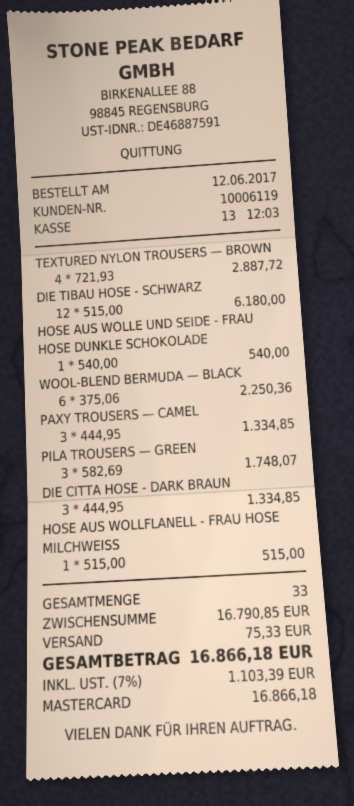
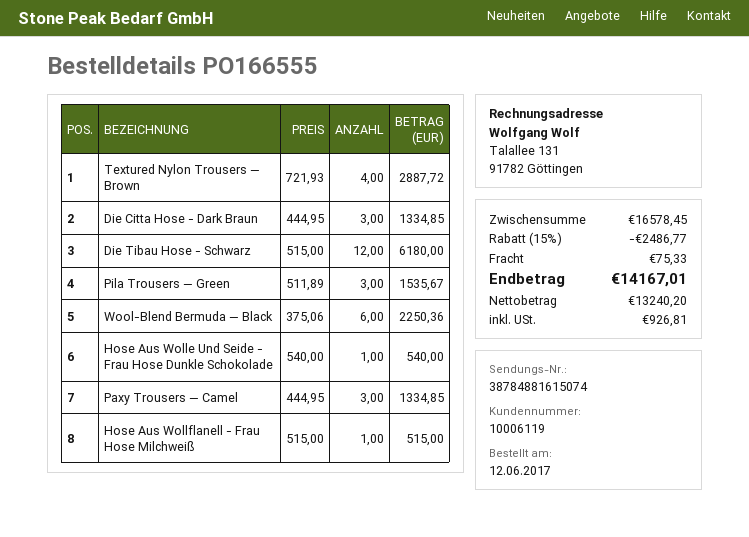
PILA TROUSERS — GREEN: 3 x 582.69 = 1748.07 -> 3 x 511.89 = 1535.67
subtotal: 16790.85 -> 16578.45
discount: none -> 15% = 2486.77
tax: 1103.39 -> 926.81
total: 16866.18 -> 14167.01

